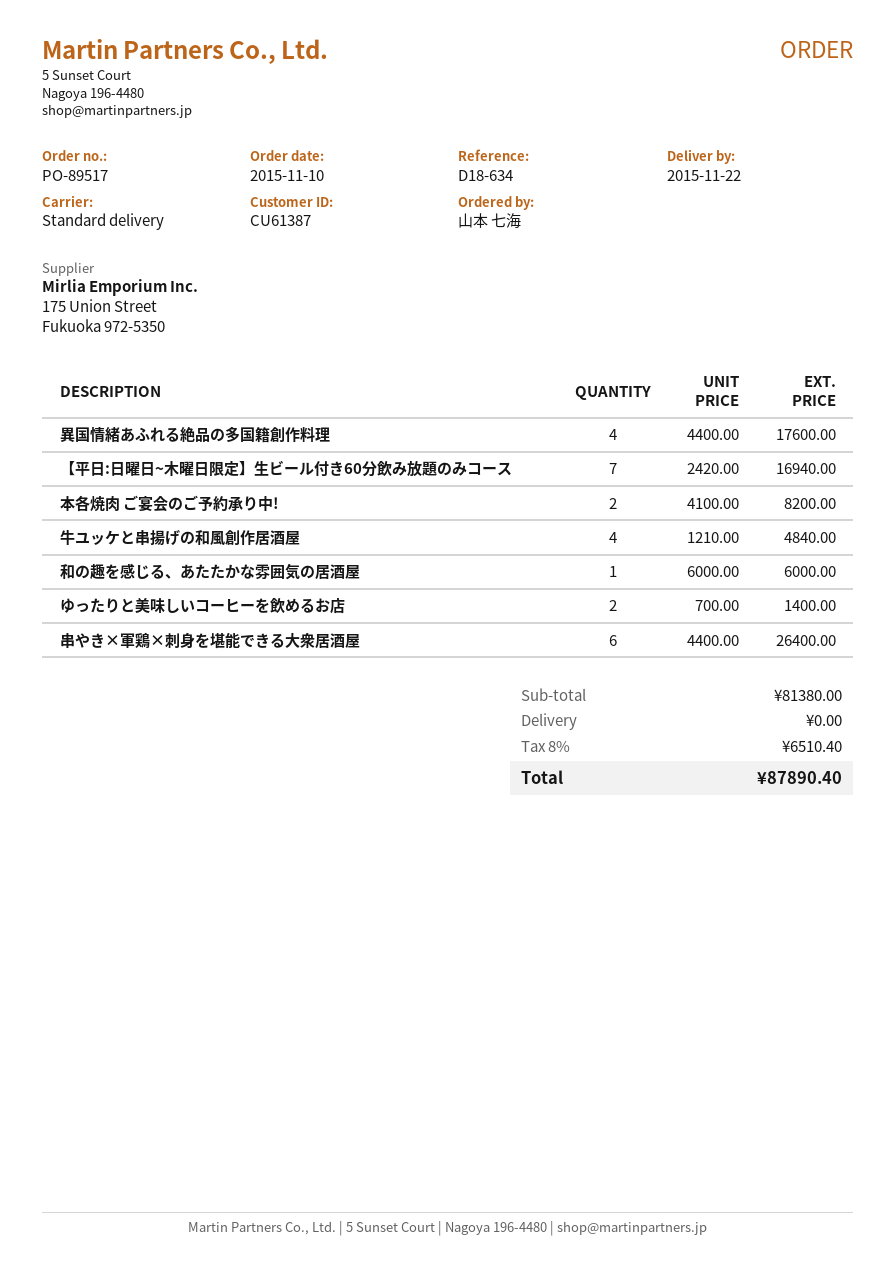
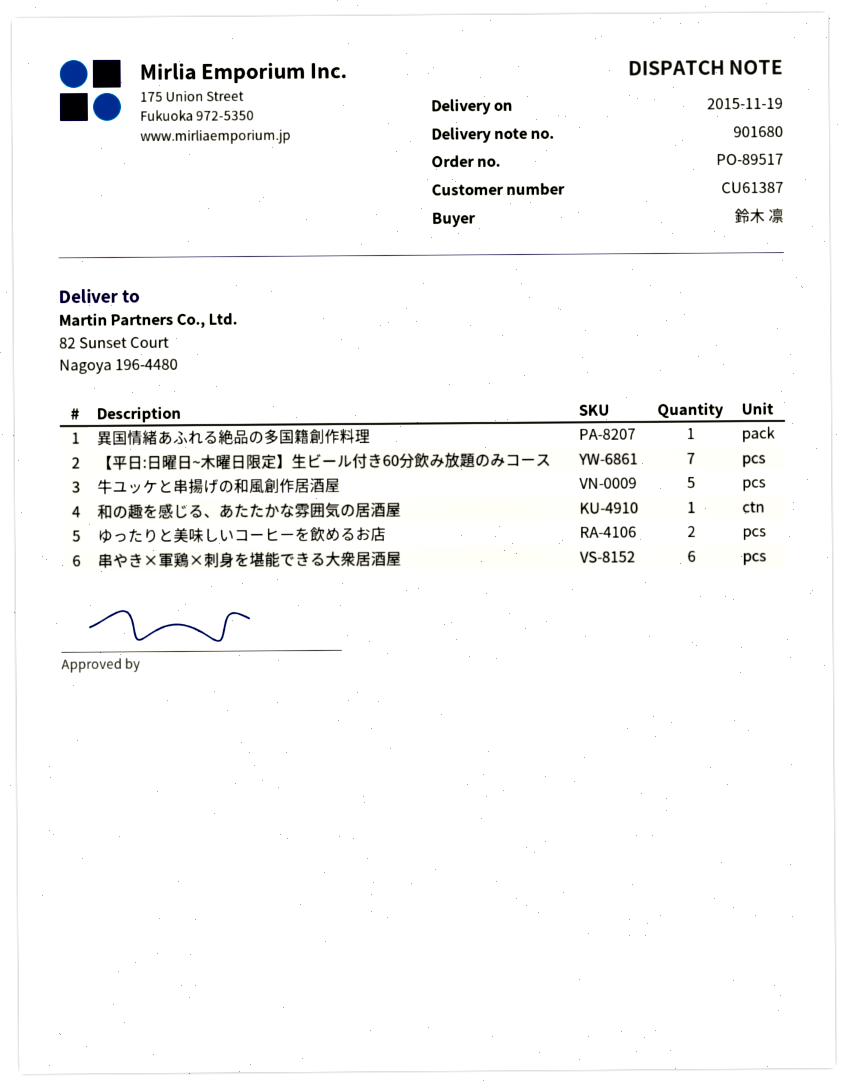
delivery date: 2015-11-22 -> 2015-11-19
ordered by: 山本 七海 -> 鈴木 凛
異国情緒あふれる絶品の多国籍創作料理: 4 -> 1
本各焼肉 ご宴会のご予約承り中!: 2 -> none
牛ユッケと串揚げの和風創作居酒屋: 4 -> 5

